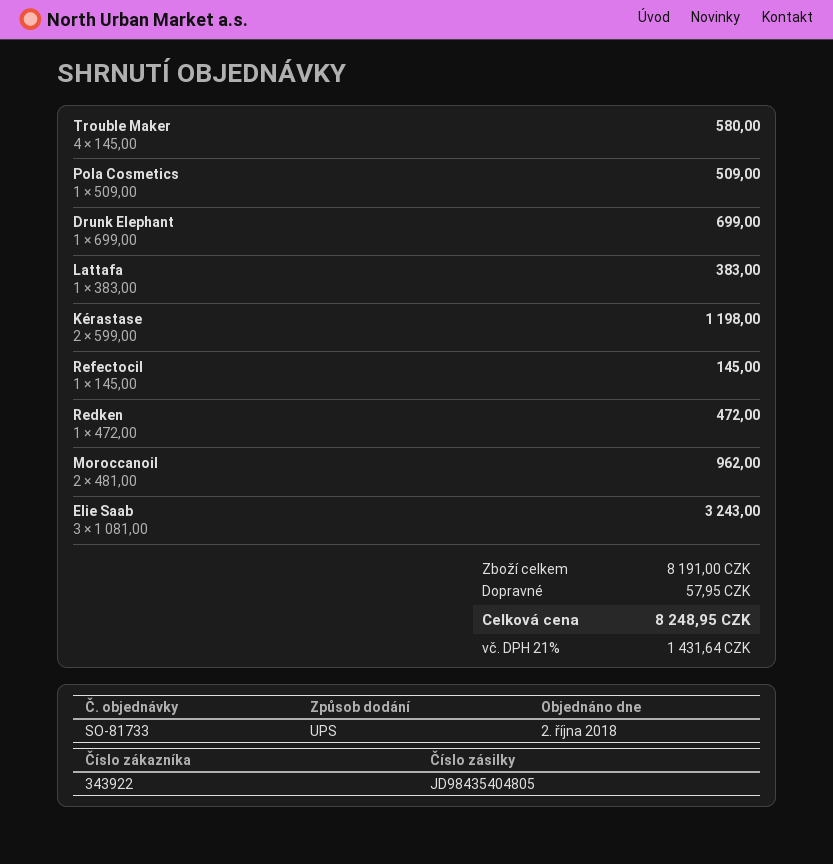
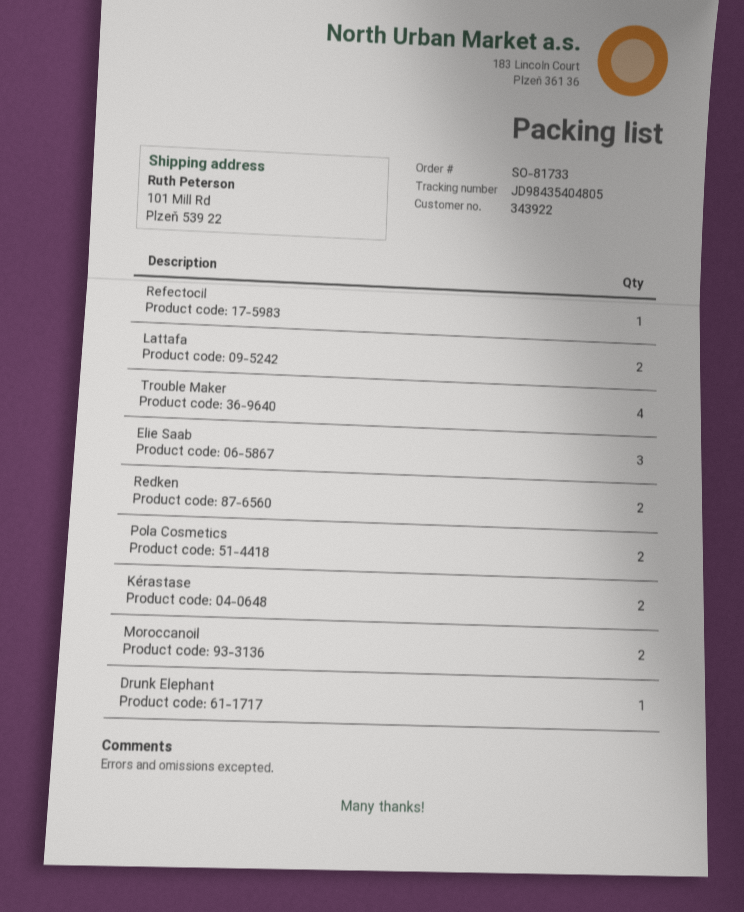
Pola Cosmetics: 1 -> 2
Lattafa: 1 -> 2
Redken: 1 -> 2

